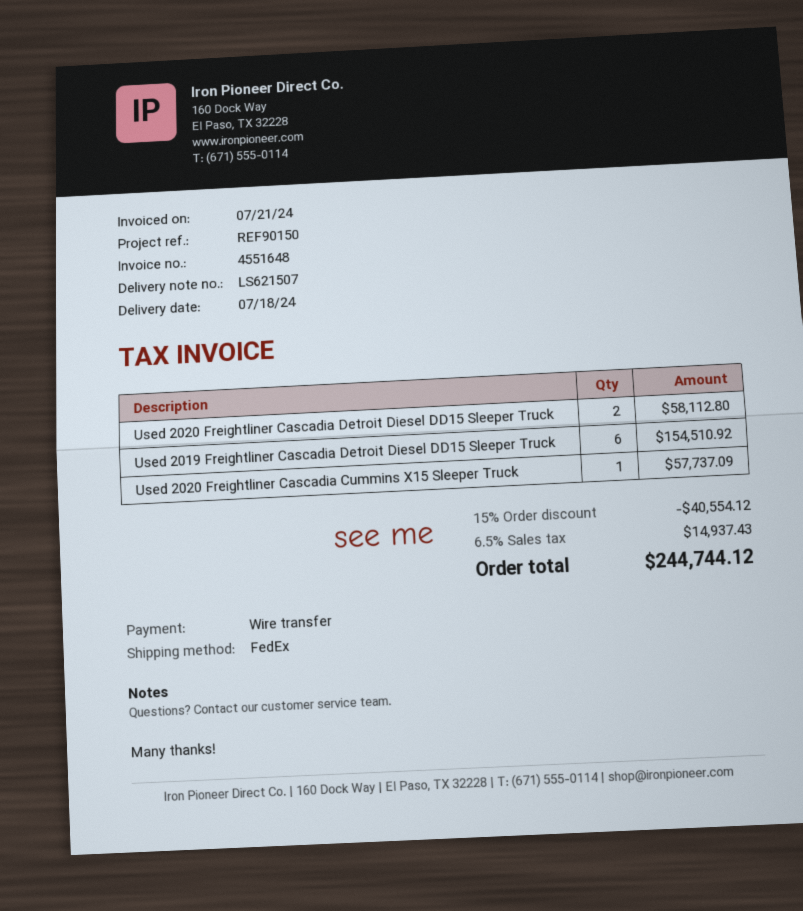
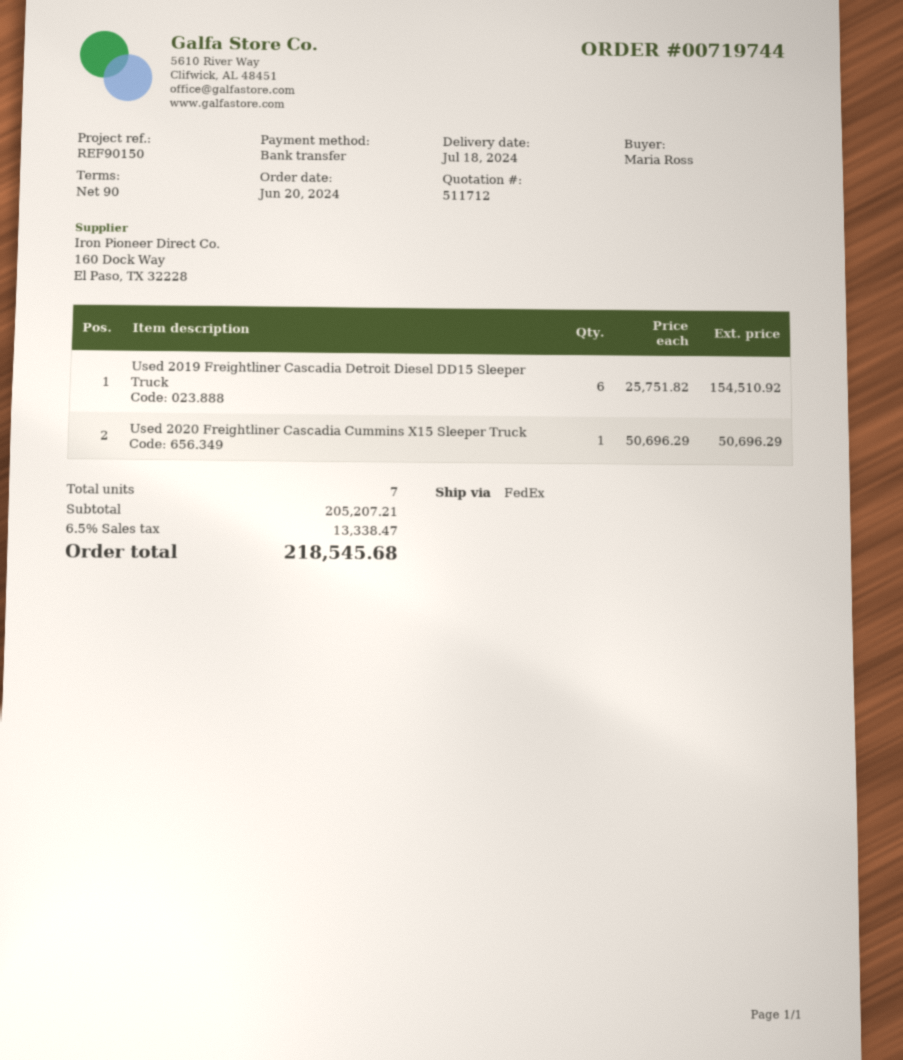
Used 2020 Freightliner Cascadia Detroit Diesel DD15 Sleeper Truck: 2 for 58112.80 -> none
Used 2020 Freightliner Cascadia Cummins X15 Sleeper Truck: 1 for 57737.09 -> 1 for 50696.29
discount: 15% = 40554.12 -> none
tax: 6.5% = 14937.43 -> 6.5% = 13338.47
total: 244744.12 -> 218545.68

